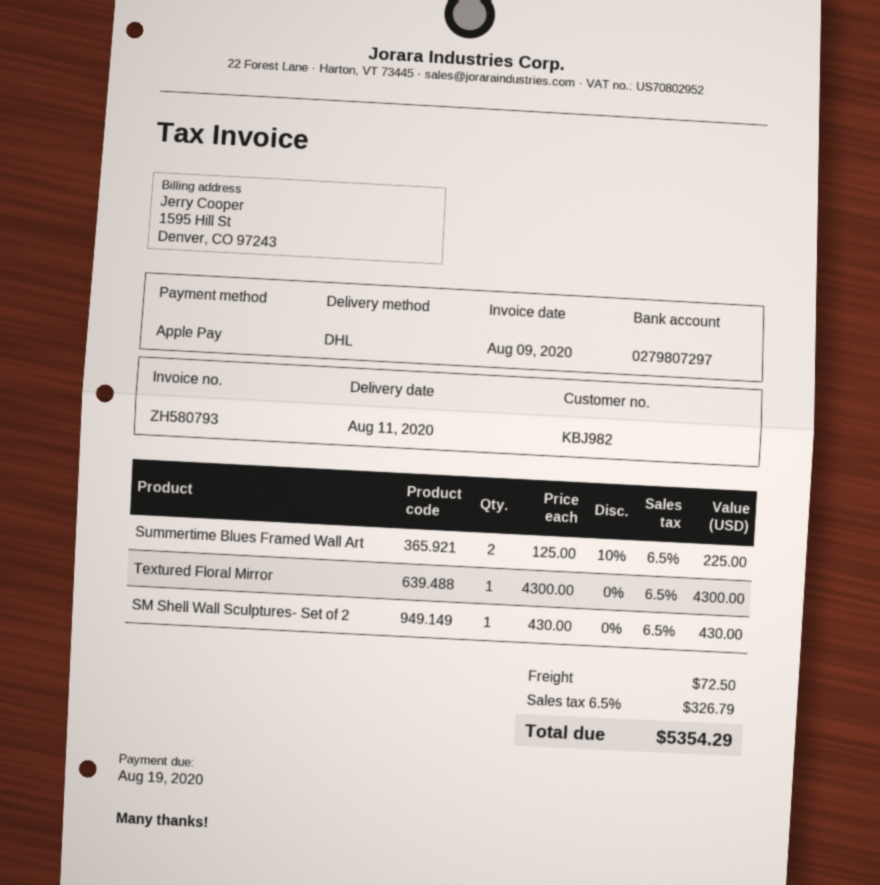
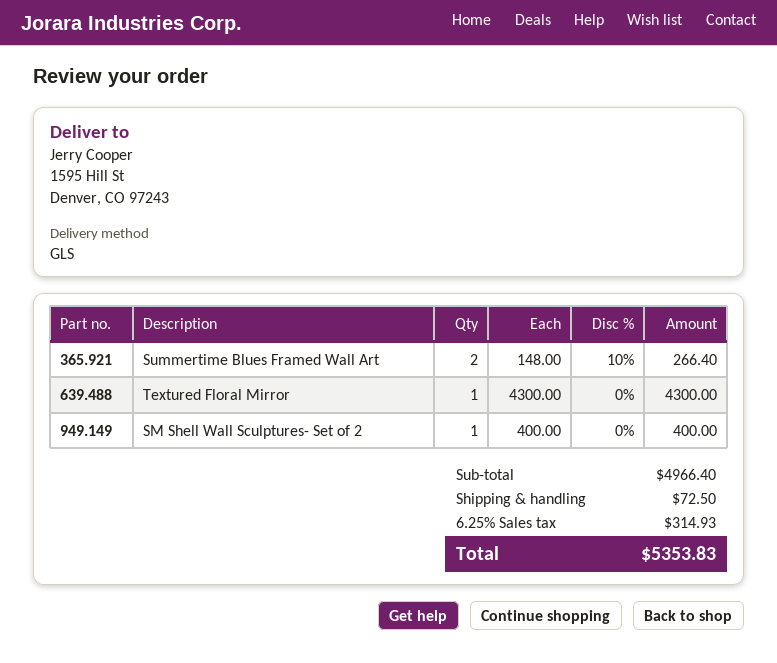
shipping method: DHL -> GLS
Summertime Blues Framed Wall Art: 2 x 125.00 - 10% = 225.00 -> 2 x 148.00 - 10% = 266.40
SM Shell Wall Sculptures- Set of 2: 1 x 430.00 = 430.00 -> 1 x 400.00 = 400.00
tax: 6.5% = 326.79 -> 6.25% = 314.93
total: 5354.29 -> 5353.83

